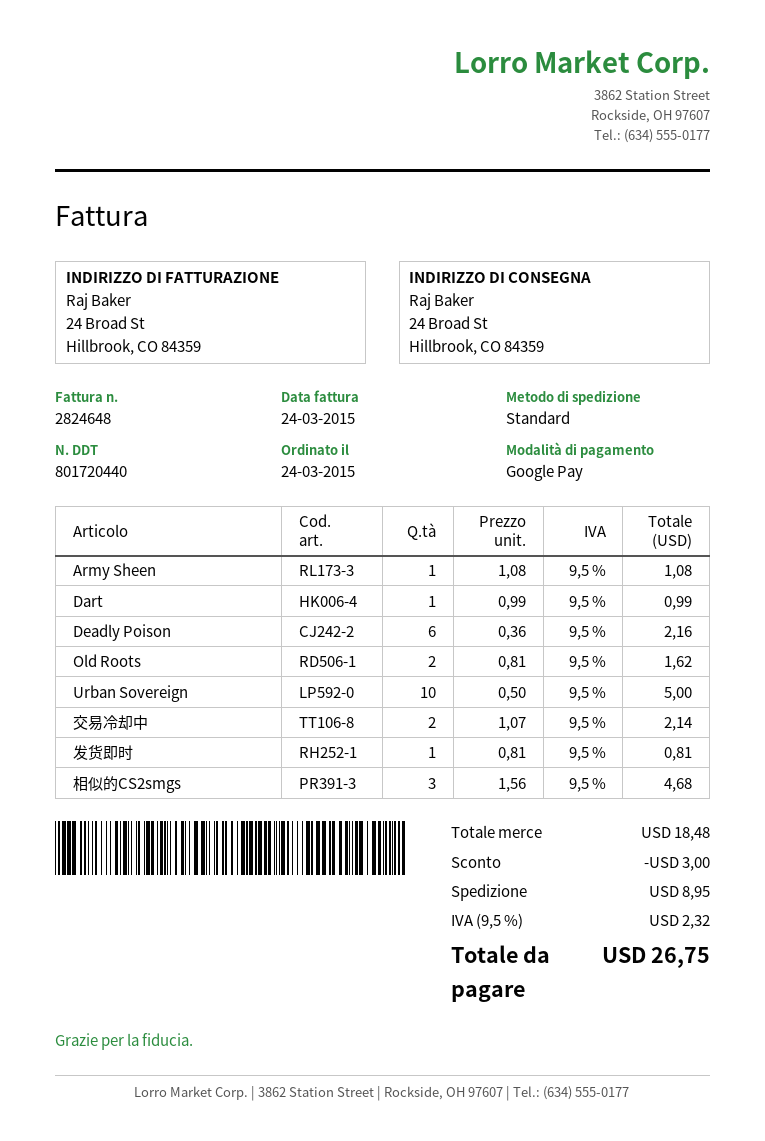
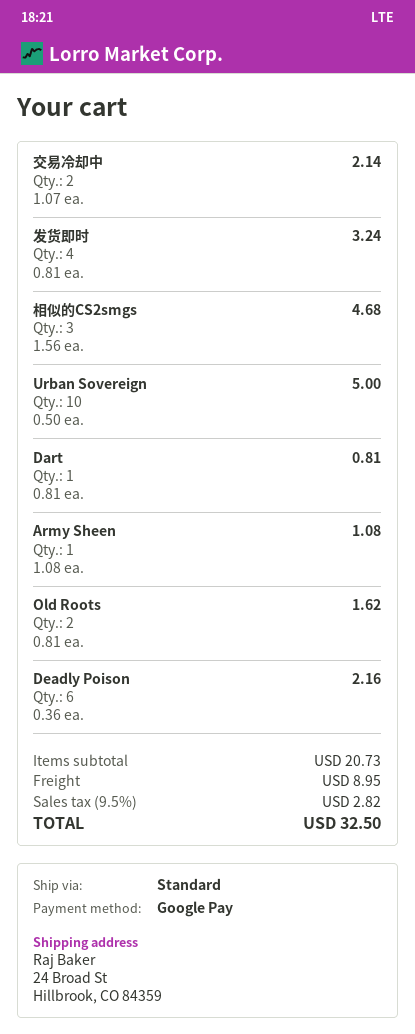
Dart: 1 x 0.99 = 0.99 -> 1 x 0.81 = 0.81
发货即时: 1 x 0.81 = 0.81 -> 4 x 0.81 = 3.24
subtotal: 18.48 -> 20.73
discount: 3.00 -> none
tax: 9.5% = 2.32 -> 9.5% = 2.82
total: 26.75 -> 32.50

